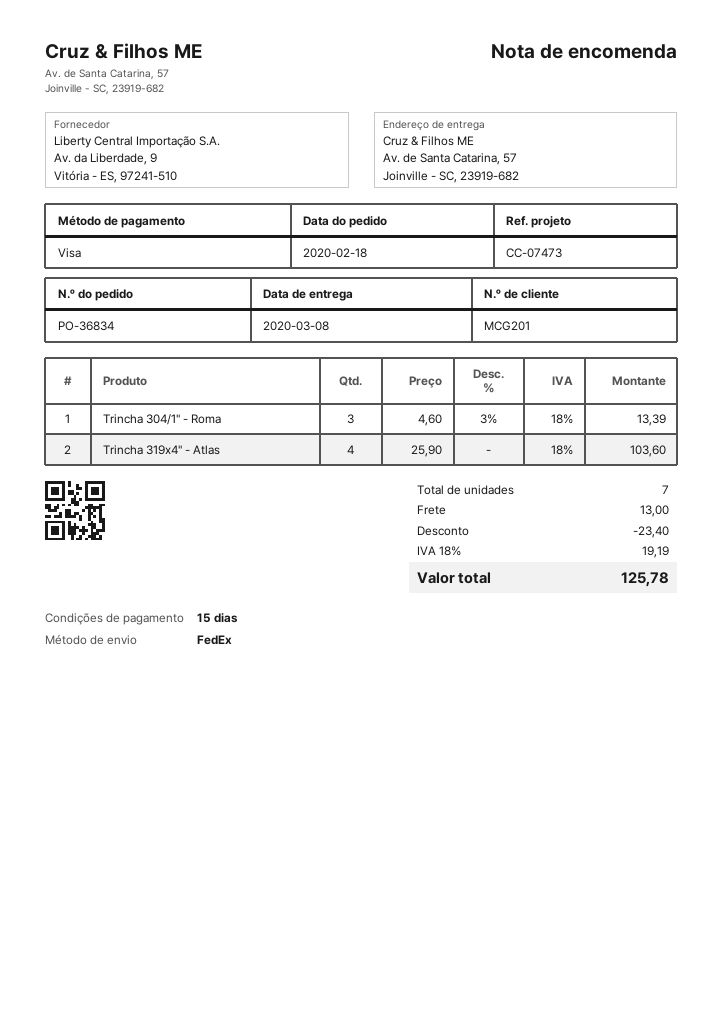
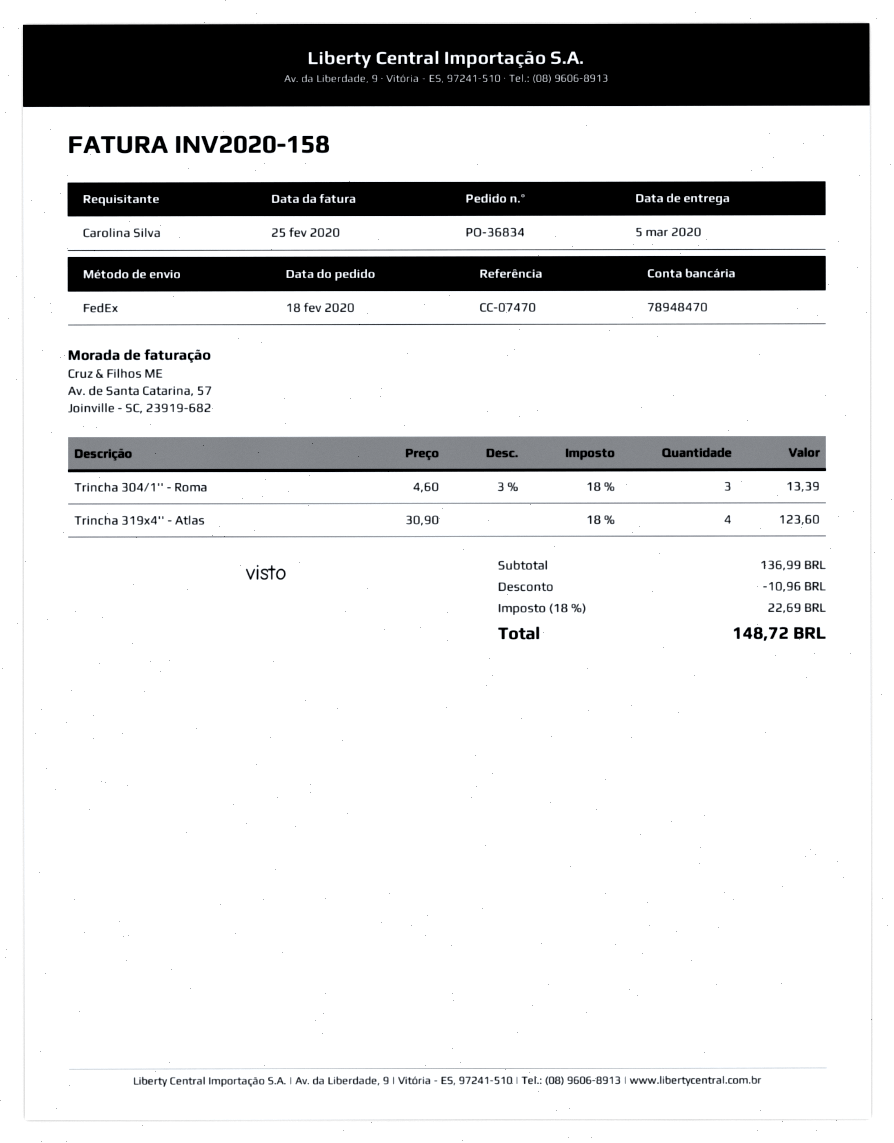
delivery date: 2020-03-08 -> 2020-03-05
reference: CC-07473 -> CC-07470
Trincha 319x4'' - Atlas: 4 x 25.90 = 103.60 -> 4 x 30.90 = 123.60
discount: 23.40 -> 10.96
shipping: 13.00 -> none
tax: 18% = 19.19 -> 18% = 22.69
total: 125.78 -> 148.72

